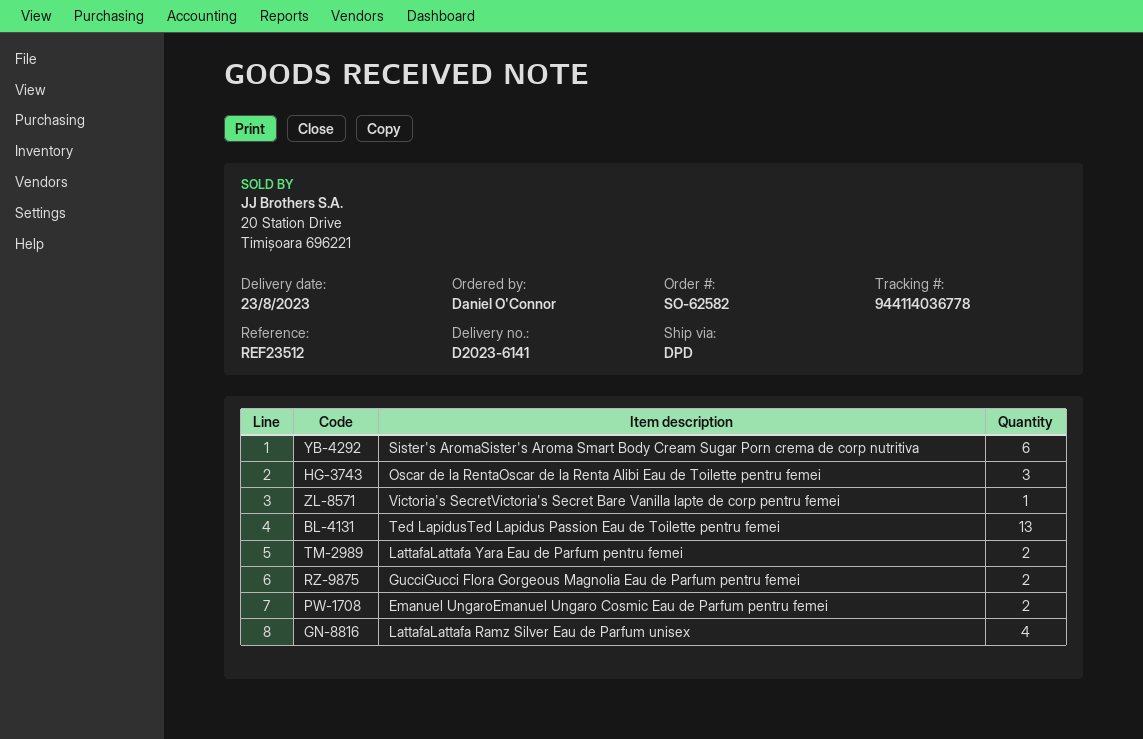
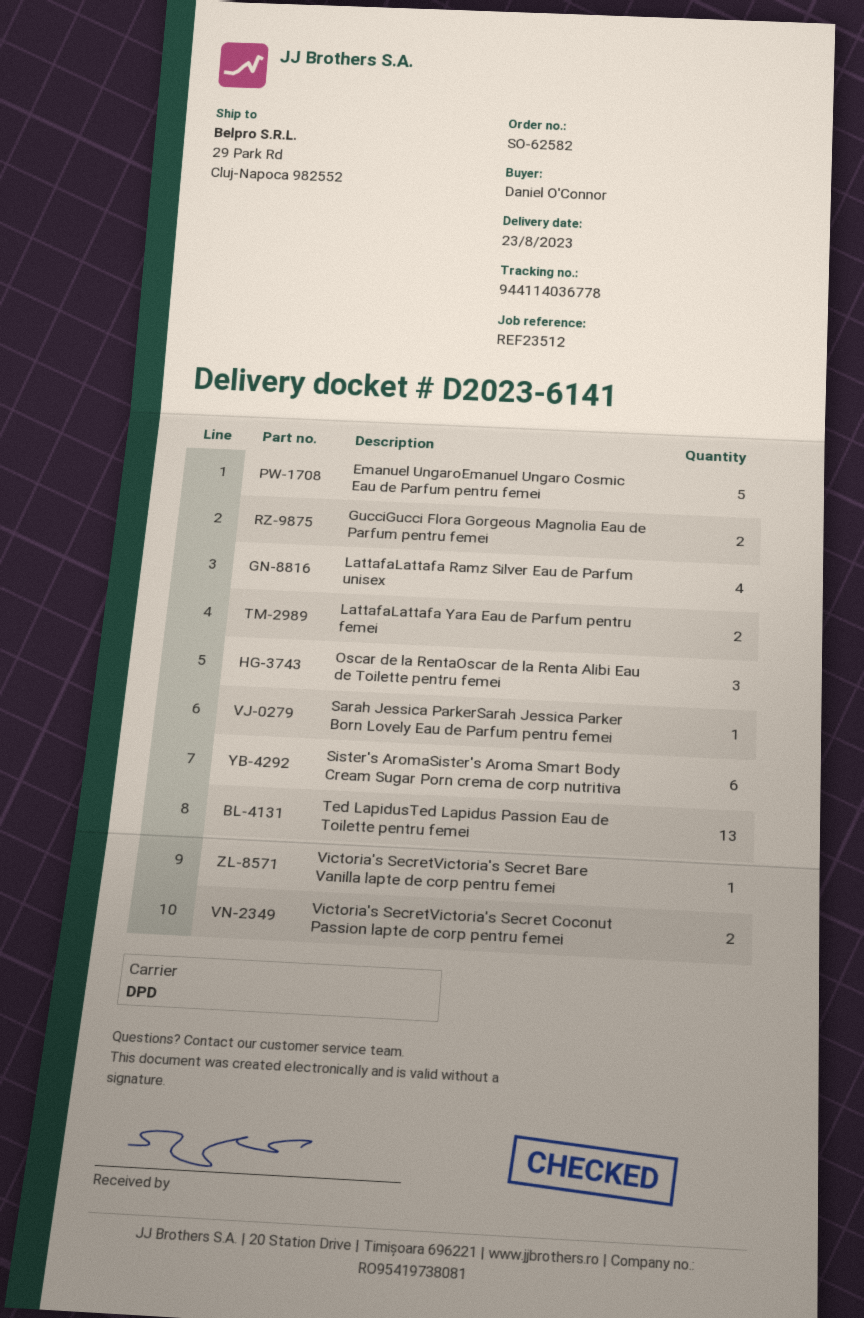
Emanuel UngaroEmanuel Ungaro Cosmic Eau de Parfum pentru femei: 2 -> 5
Sarah Jessica ParkerSarah Jessica Parker Born Lovely Eau de Parfum pentru femei: none -> 1
Victoria's SecretVictoria's Secret Coconut Passion lapte de corp pentru femei: none -> 2

